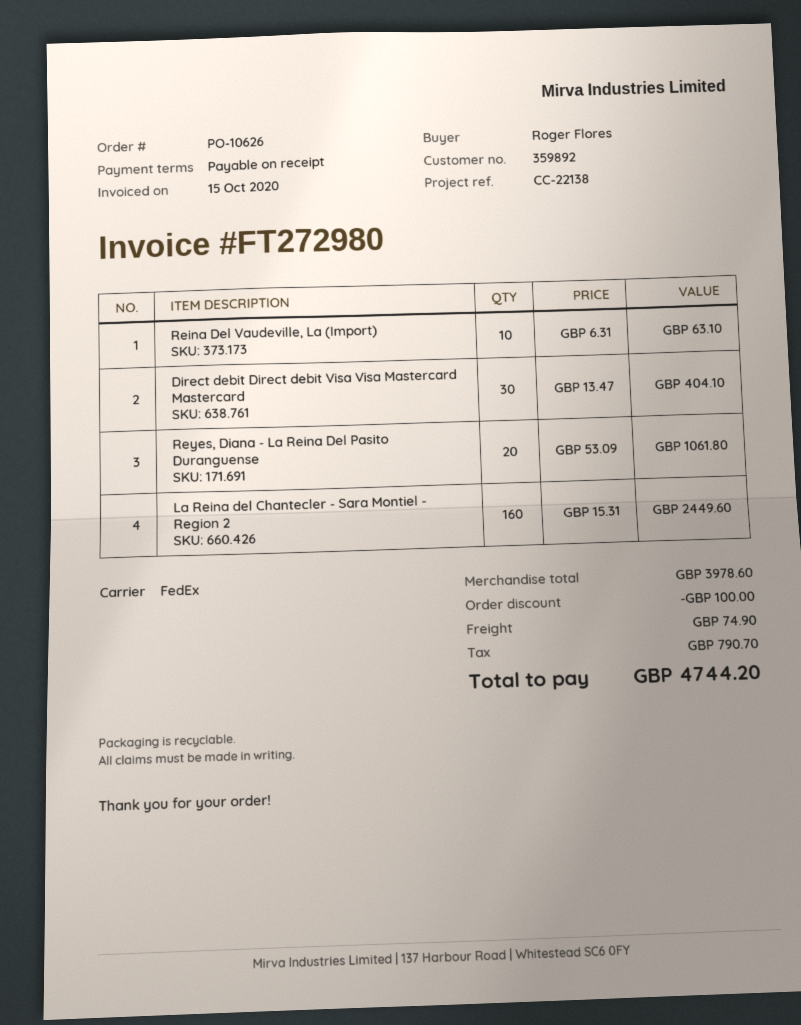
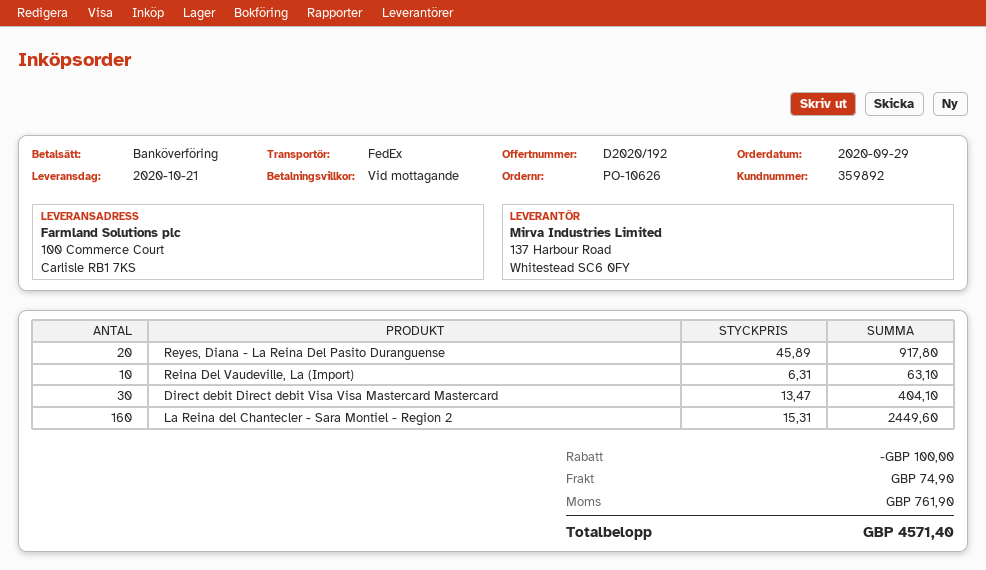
Reyes, Diana - La Reina Del Pasito Duranguense: 20 x 53.09 = 1061.80 -> 20 x 45.89 = 917.80
tax: 790.70 -> 761.90
total: 4744.20 -> 4571.40

